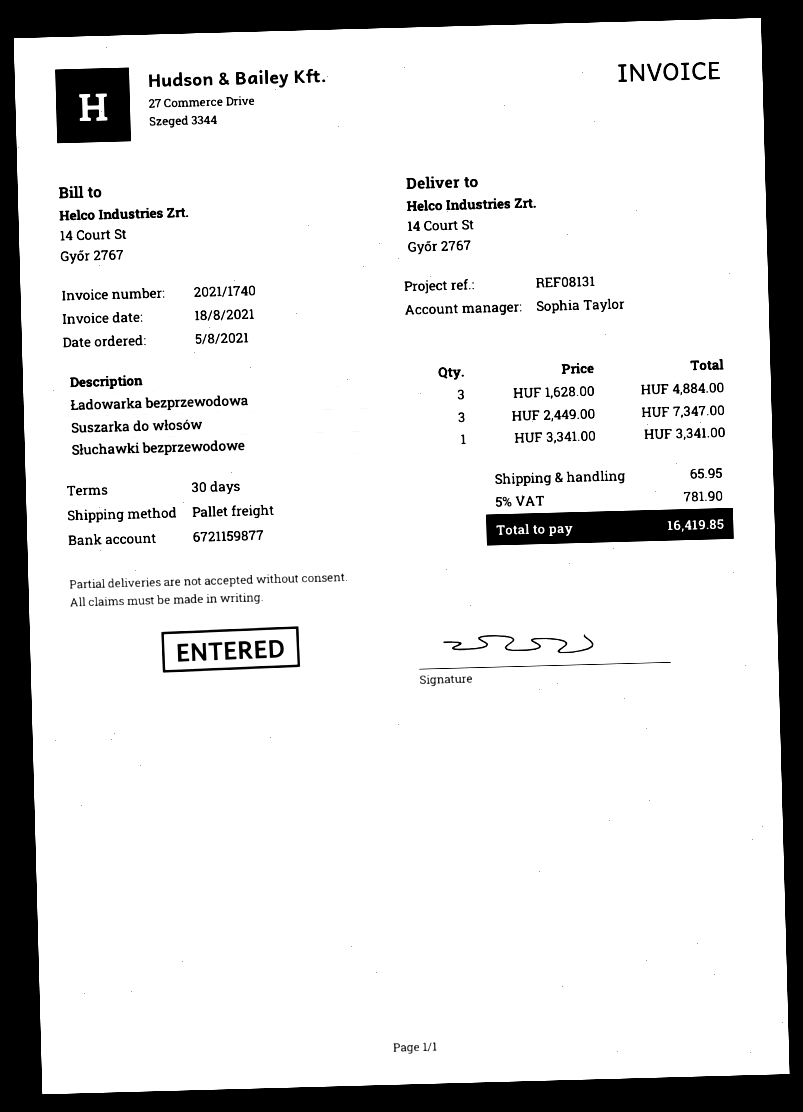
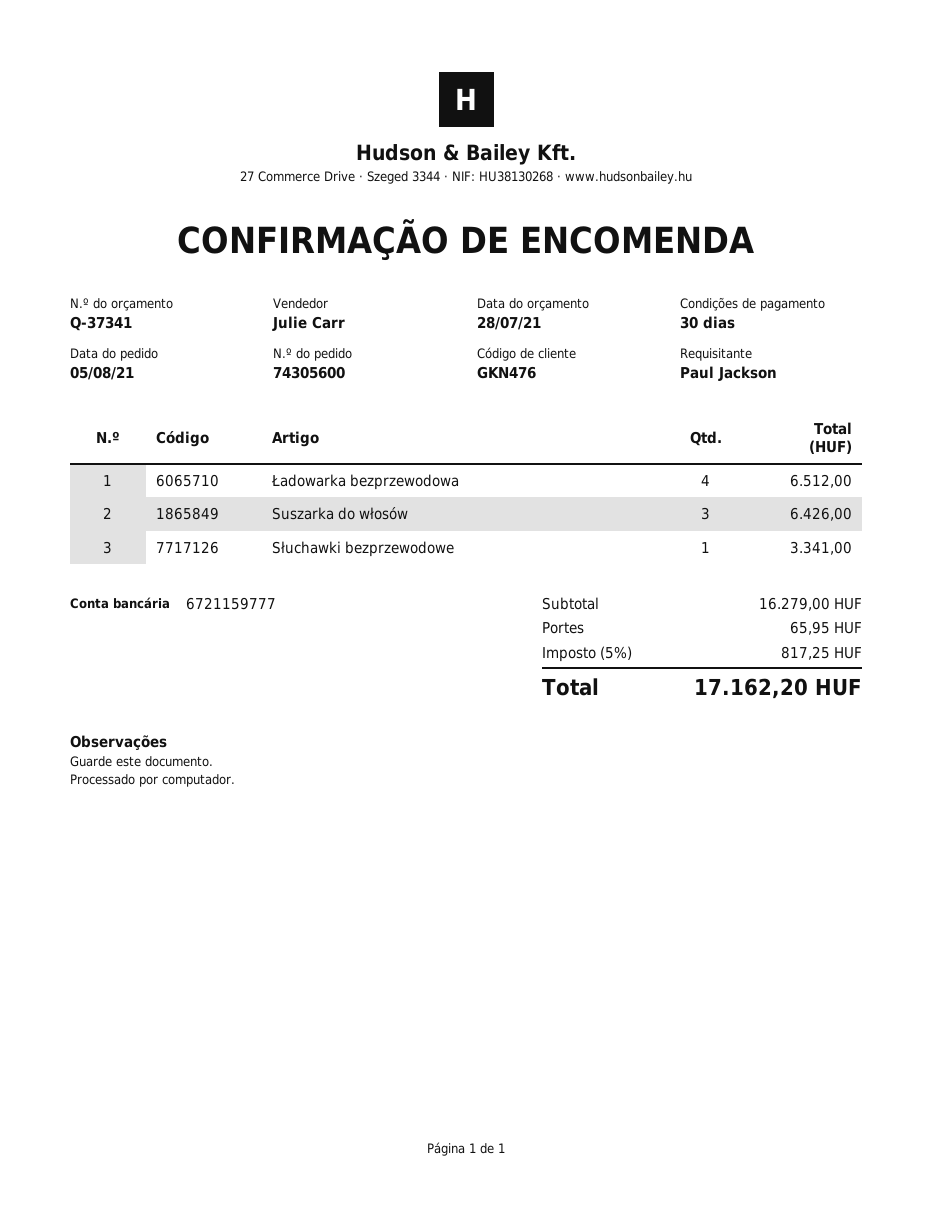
sales rep: Sophia Taylor -> Julie Carr
bank account: 6721159877 -> 6721159777
Ładowarka bezprzewodowa: 3 for 4884.00 -> 4 for 6512.00
Suszarka do włosów: 3 for 7347.00 -> 3 for 6426.00
tax: 5% = 781.90 -> 5% = 817.25
total: 16419.85 -> 17162.20

